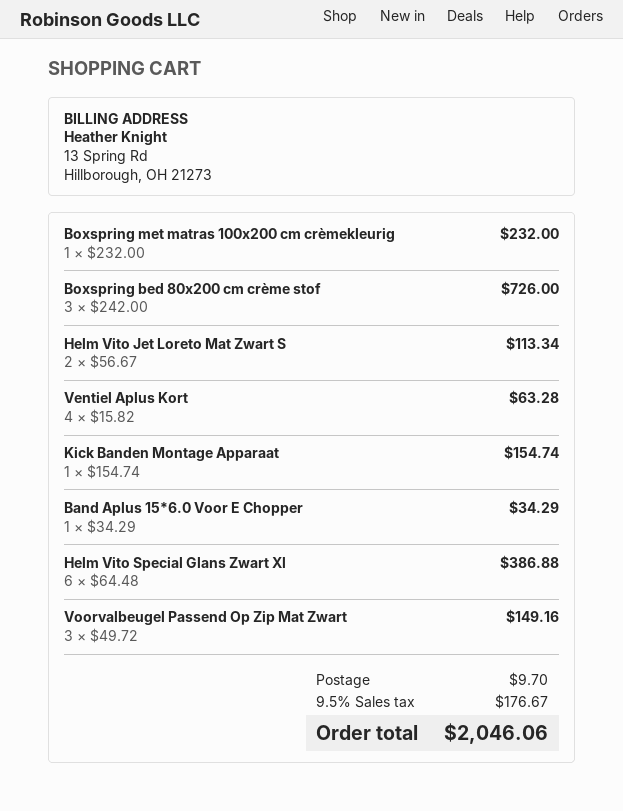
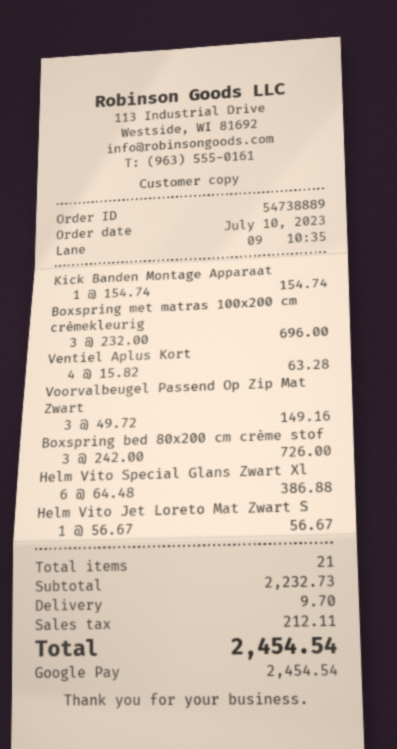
Boxspring met matras 100x200 cm crèmekleurig: 1 x 232.00 = 232.00 -> 3 x 232.00 = 696.00
Helm Vito Jet Loreto Mat Zwart S: 2 x 56.67 = 113.34 -> 1 x 56.67 = 56.67
Band Aplus 15*6.0 Voor E Chopper: 1 x 34.29 = 34.29 -> none
tax: 176.67 -> 212.11
total: 2046.06 -> 2454.54

